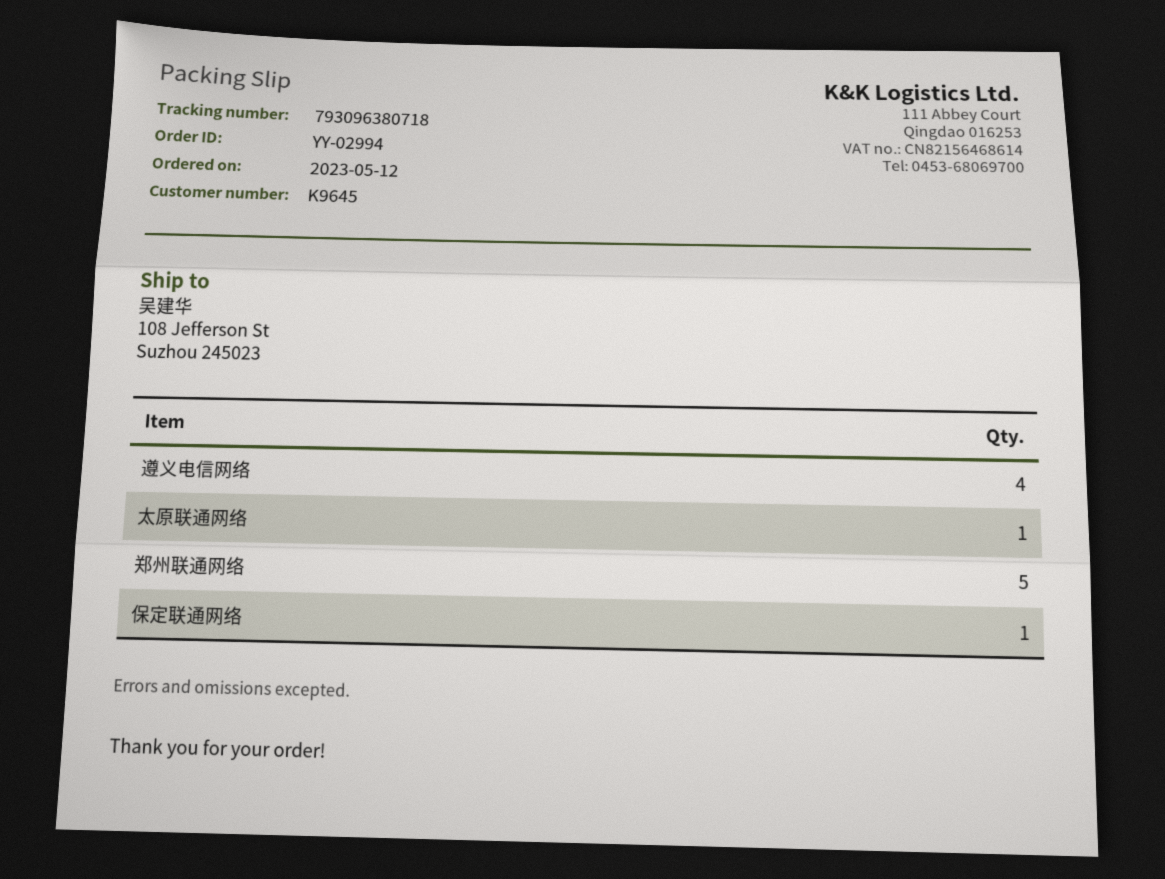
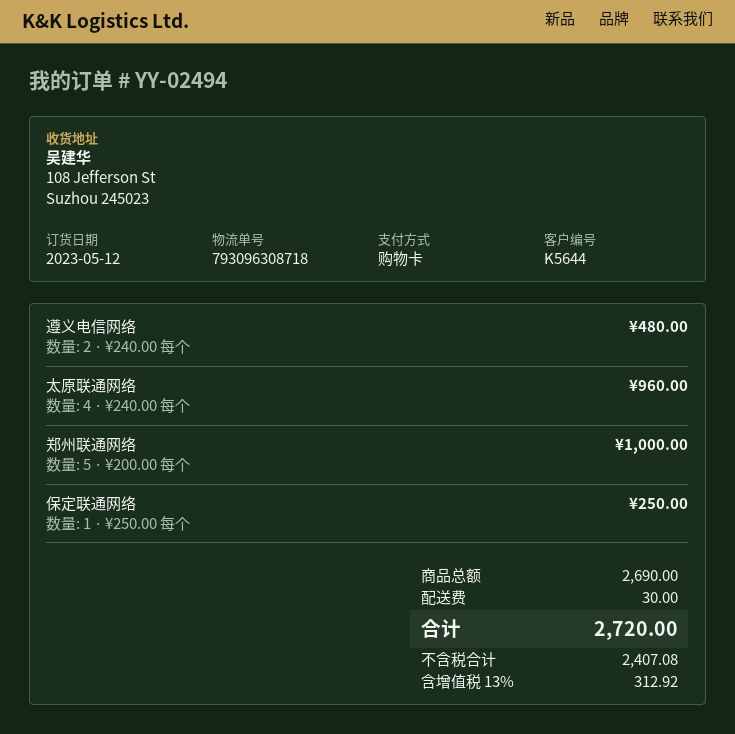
order number: YY-02994 -> YY-02494
customer number: K9645 -> K5644
tracking number: 793096380718 -> 793096308718
遵义电信网络: 4 -> 2
太原联通网络: 1 -> 4

